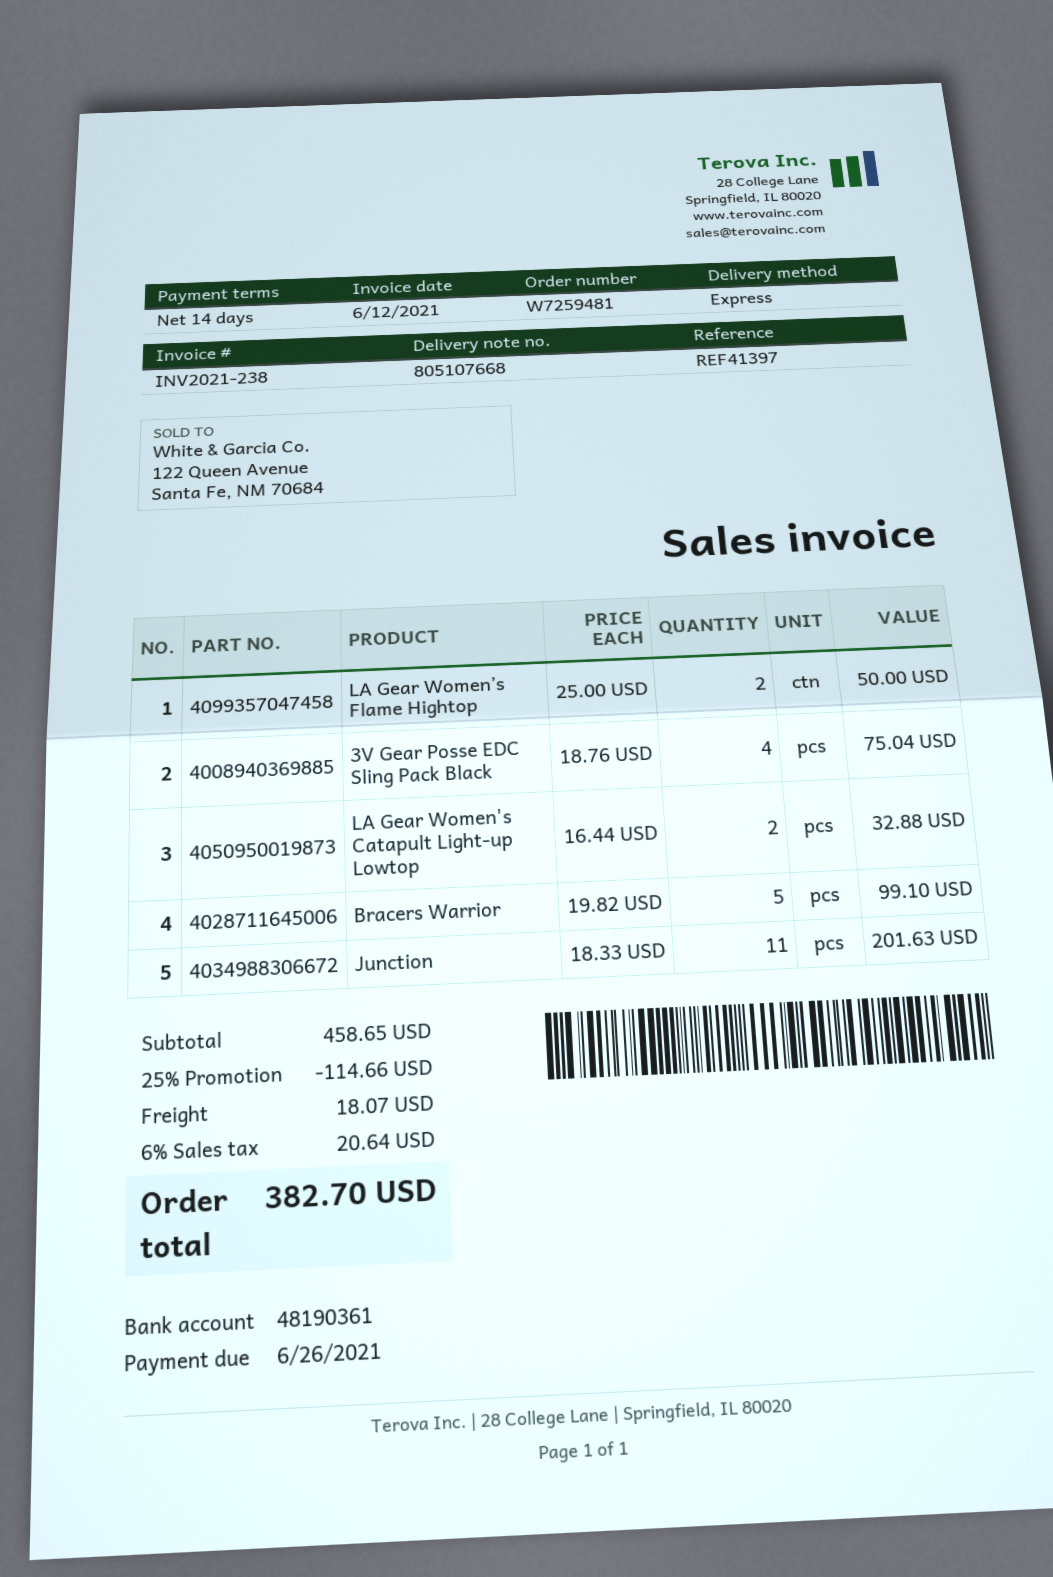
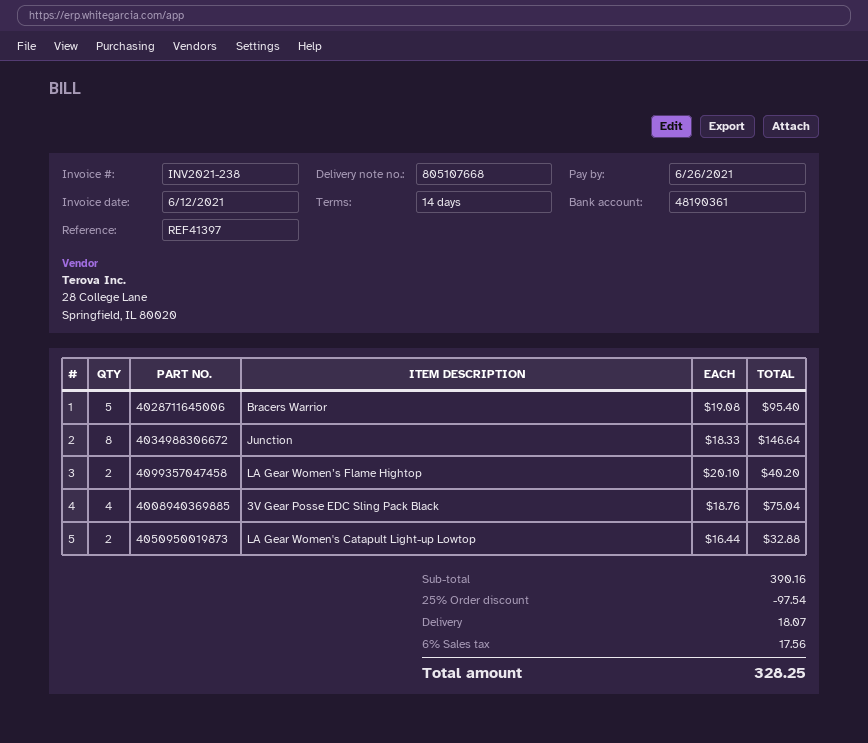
LA Gear Women’s Flame Hightop: 2 x 25.00 = 50.00 -> 2 x 20.10 = 40.20
Bracers Warrior: 5 x 19.82 = 99.10 -> 5 x 19.08 = 95.40
Junction: 11 x 18.33 = 201.63 -> 8 x 18.33 = 146.64
subtotal: 458.65 -> 390.16
discount: 25% = 114.66 -> 25% = 97.54
tax: 6% = 20.64 -> 6% = 17.56
total: 382.70 -> 328.25

